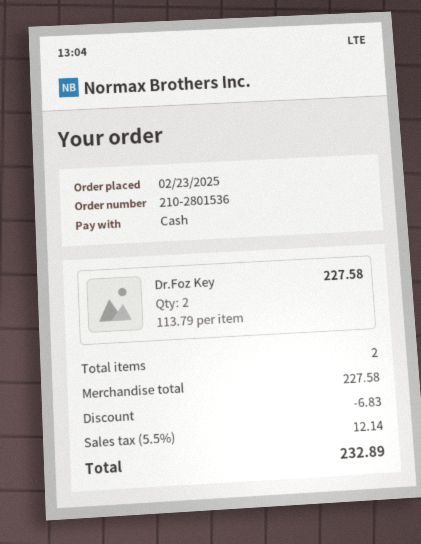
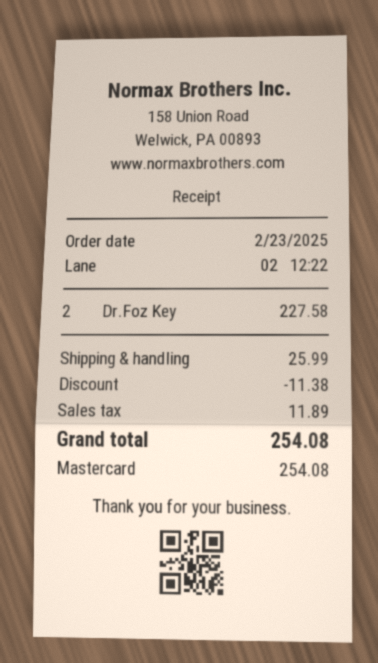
payment method: cash -> Mastercard
discount: 6.83 -> 11.38
shipping: none -> 25.99
tax: 12.14 -> 11.89
total: 232.89 -> 254.08

